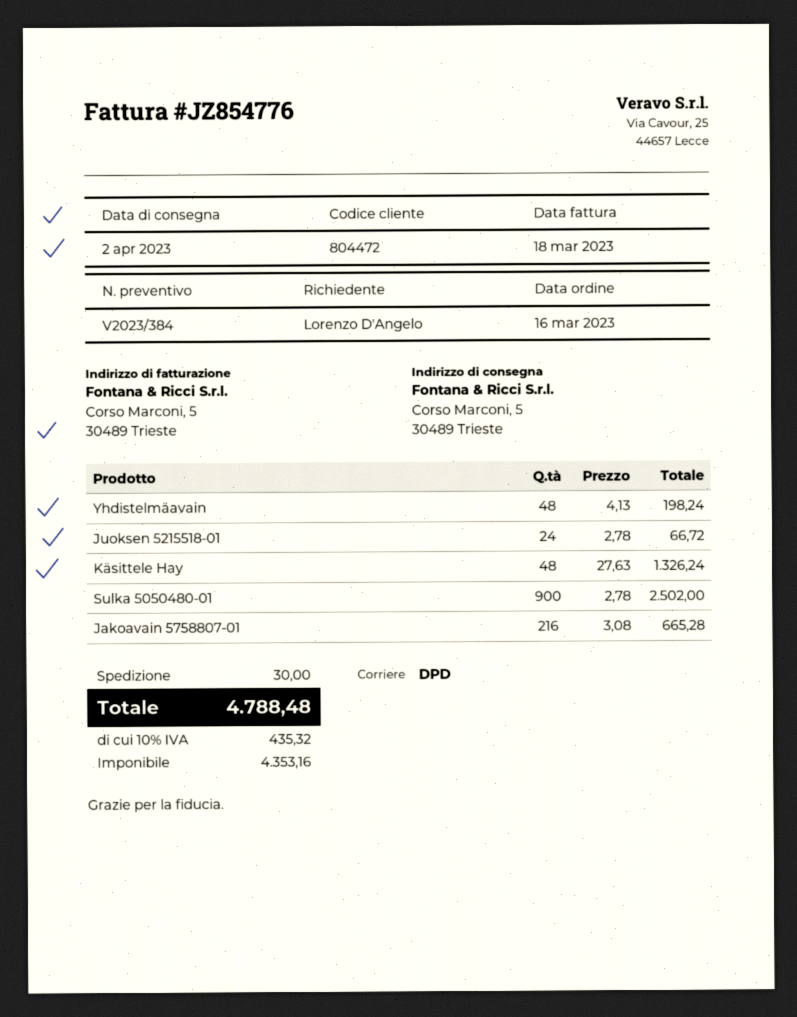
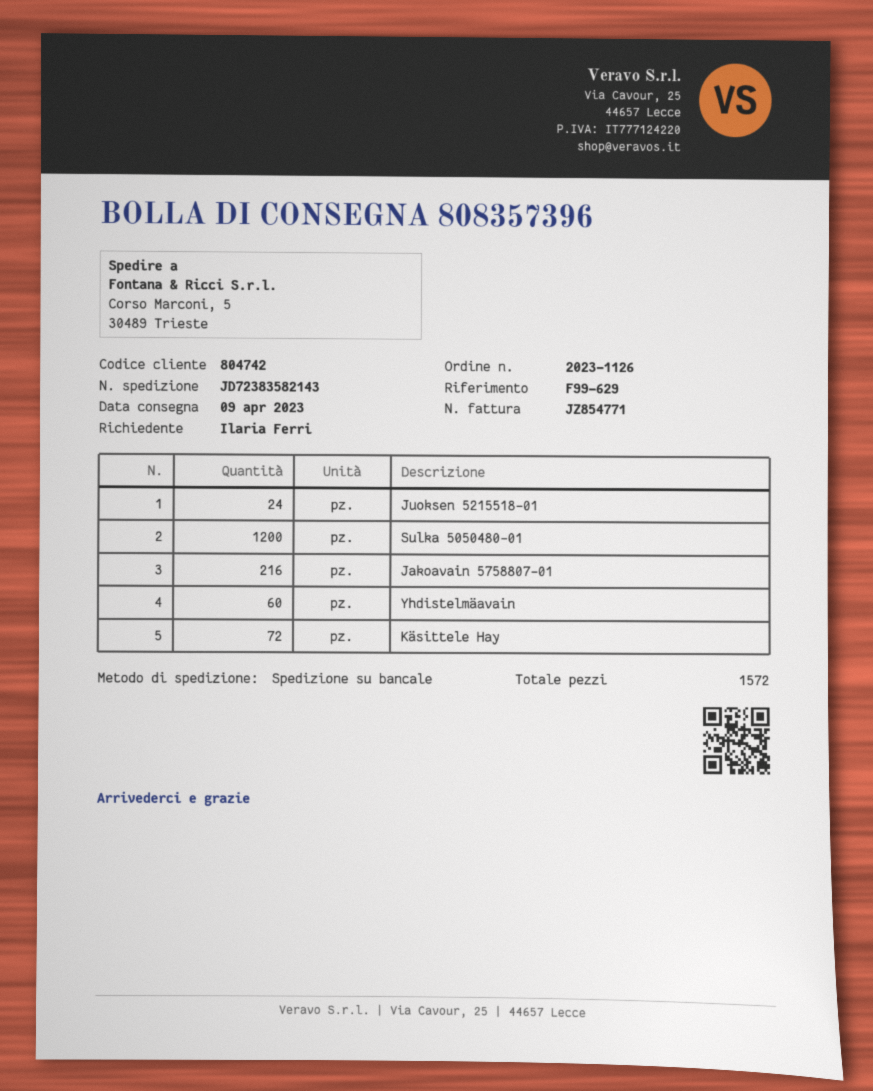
delivery date: 2023-04-02 -> 2023-04-09
invoice number: JZ854776 -> JZ854771
customer number: 804472 -> 804742
ordered by: Lorenzo D'Angelo -> Ilaria Ferri
shipping method: DPD -> pallet freight
Yhdistelmäavain: 48 -> 60
Käsittele Hay: 48 -> 72
Sulka 5050480-01: 900 -> 1200

